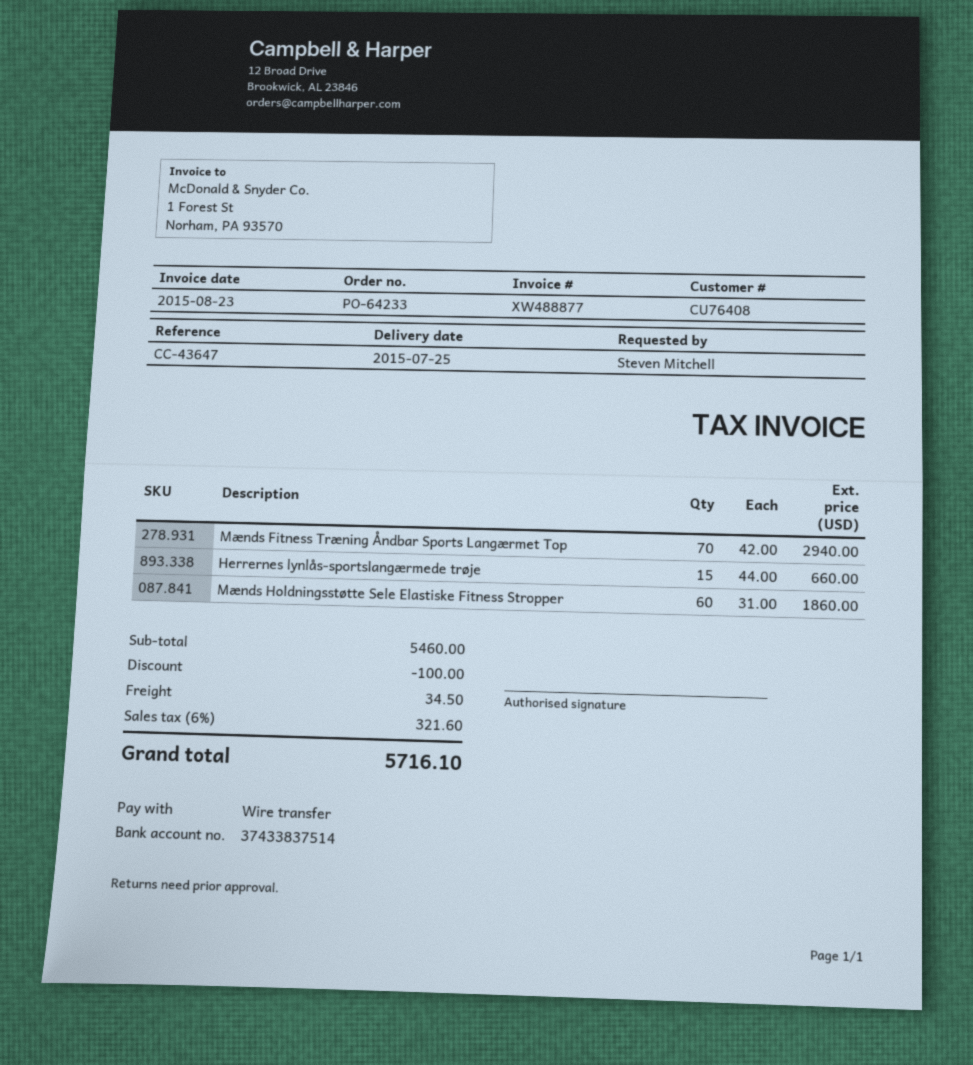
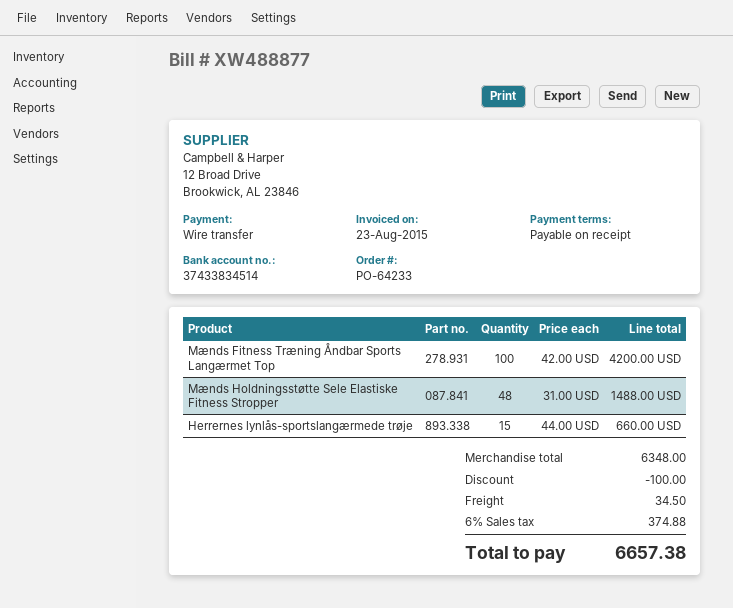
bank account: 37433837514 -> 37433834514
Mænds Fitness Træning Åndbar Sports Langærmet Top: 70 x 42.00 = 2940.00 -> 100 x 42.00 = 4200.00
Mænds Holdningsstøtte Sele Elastiske Fitness Stropper: 60 x 31.00 = 1860.00 -> 48 x 31.00 = 1488.00
subtotal: 5460.00 -> 6348.00
tax: 6% = 321.60 -> 6% = 374.88
total: 5716.10 -> 6657.38

